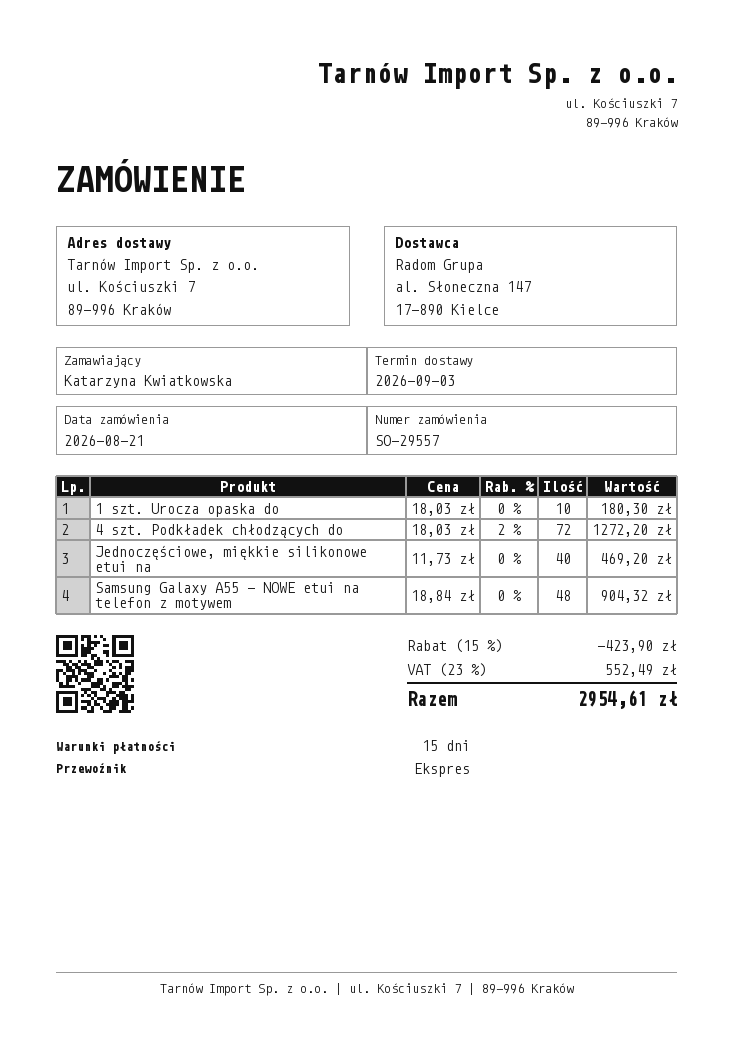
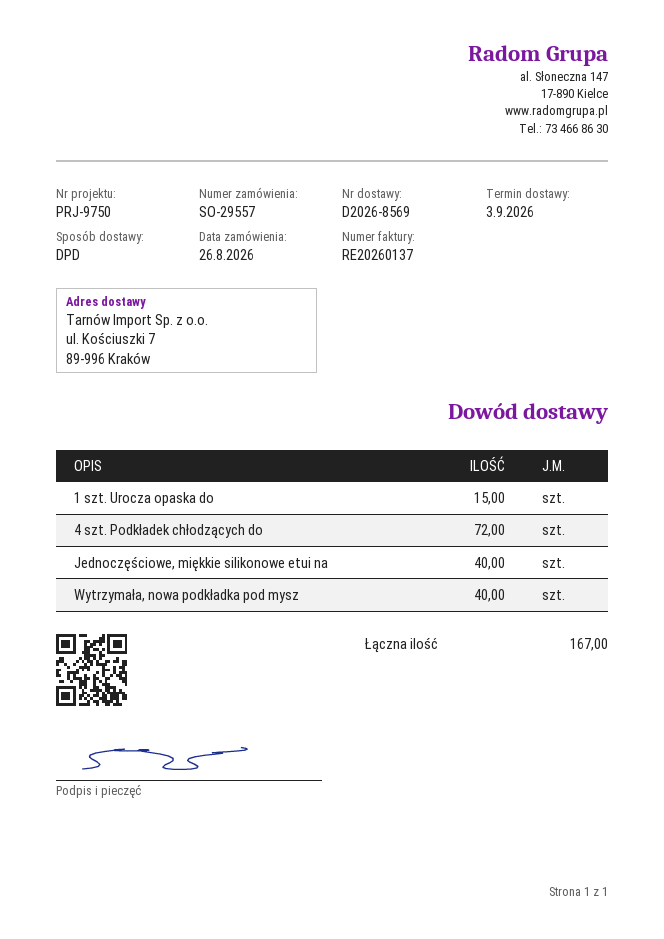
order date: 2026-08-21 -> 2026-08-26
shipping method: express -> DPD
1 szt. Urocza opaska do: 10 -> 15
Samsung Galaxy A55 - NOWE etui na telefon z motywem: 48 -> none
Wytrzymała, nowa podkładka pod mysz: none -> 40

